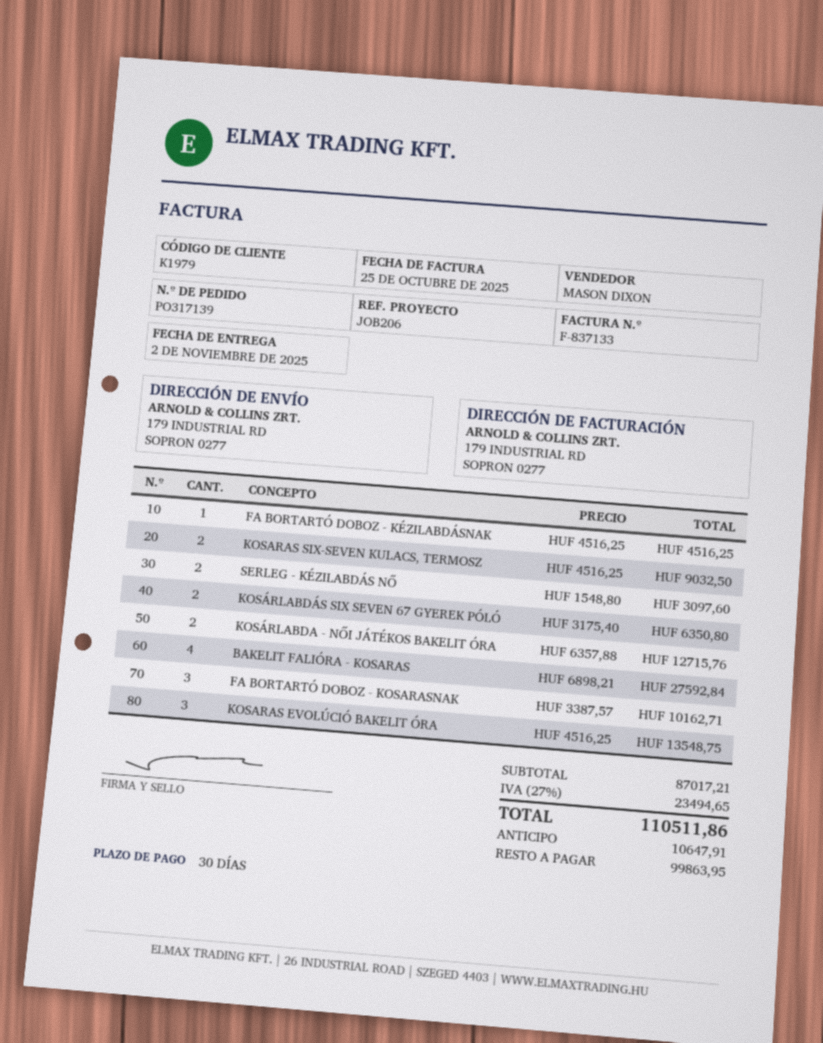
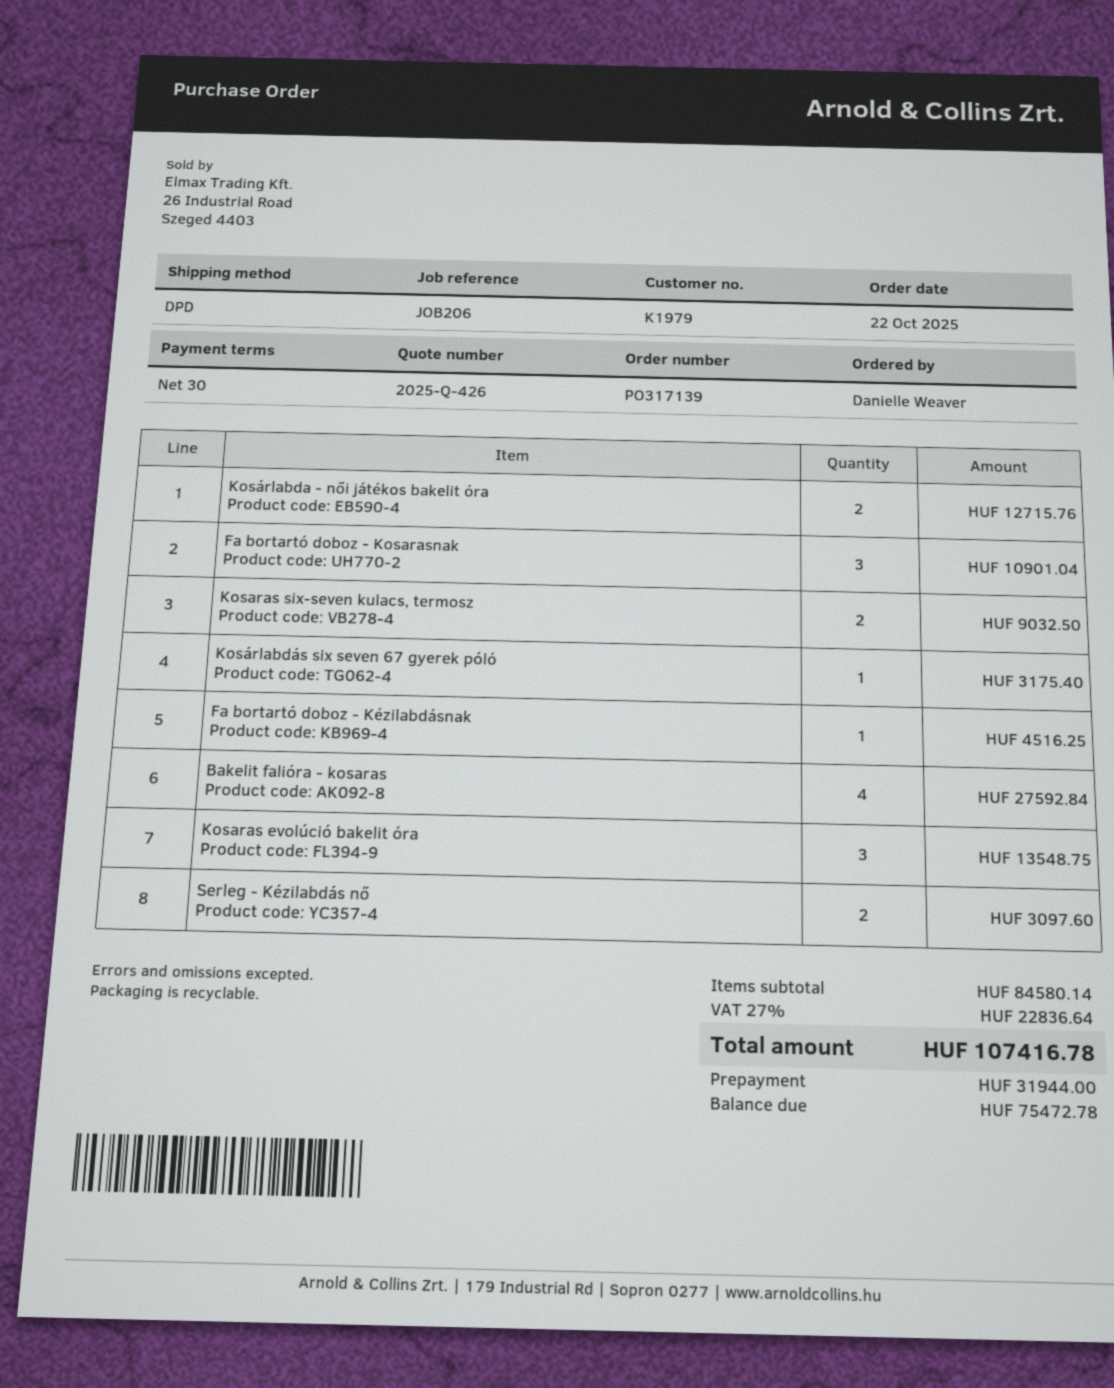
KOSÁRLABDÁS SIX SEVEN 67 GYEREK PÓLÓ: 2 for 6350.80 -> 1 for 3175.40
FA BORTARTÓ DOBOZ - KOSARASNAK: 3 for 10162.71 -> 3 for 10901.04
subtotal: 87017.21 -> 84580.14
tax: 27% = 23494.65 -> 27% = 22836.64
total: 110511.86 -> 107416.78
deposit: 10647.91 -> 31944.00
balance: 99863.95 -> 75472.78

